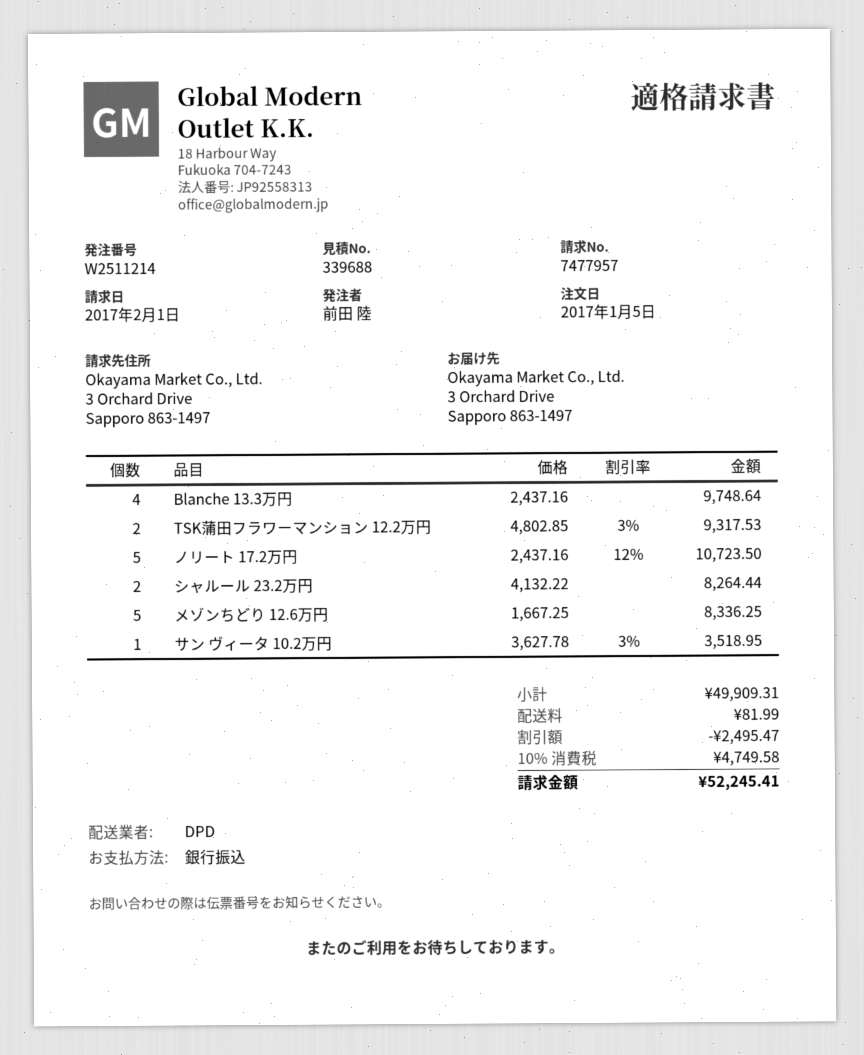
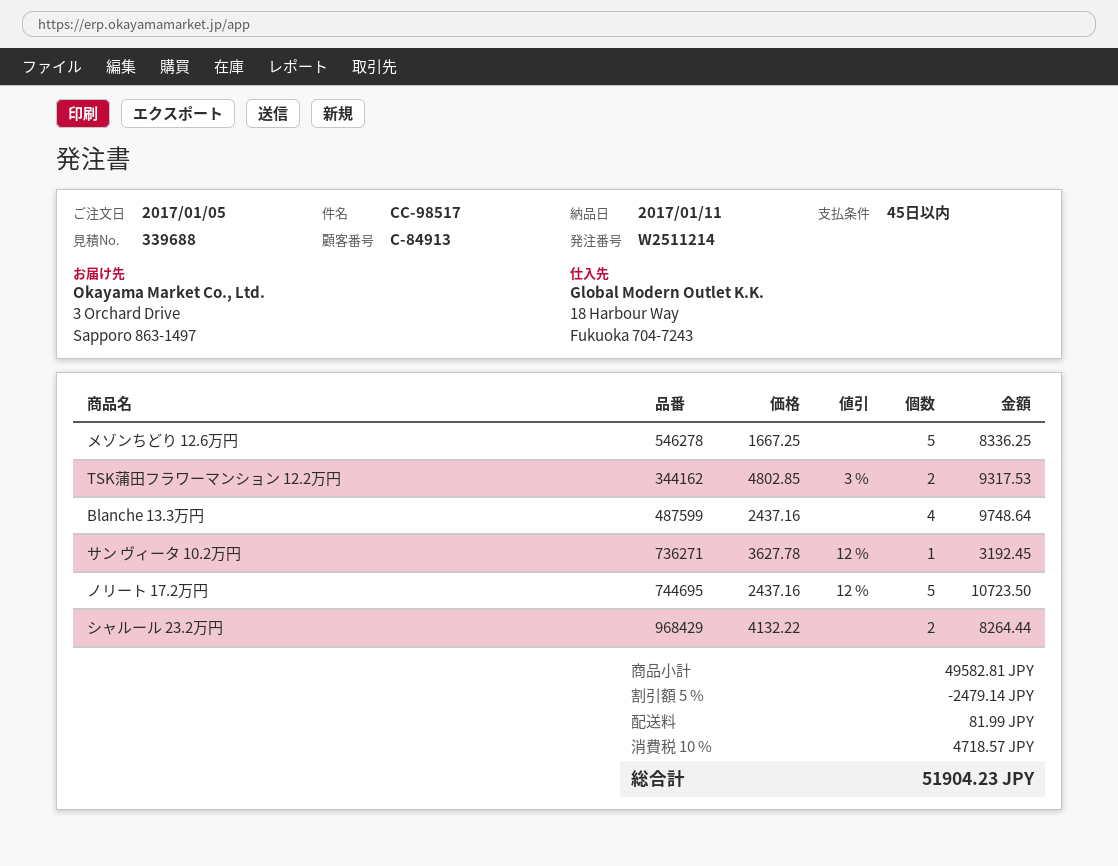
サン ヴィータ 10.2万円: 1 x 3627.78 - 3% = 3518.95 -> 1 x 3627.78 - 12% = 3192.45
subtotal: 49909.31 -> 49582.81
discount: 2495.47 -> 2479.14
tax: 10% = 4749.58 -> 10% = 4718.57
total: 52245.41 -> 51904.23

